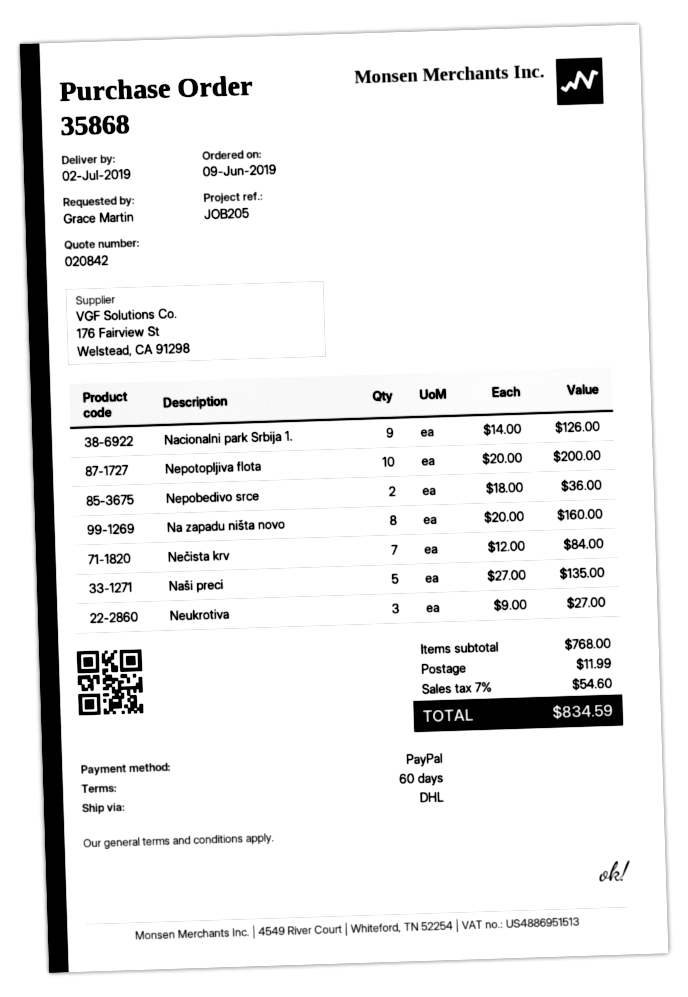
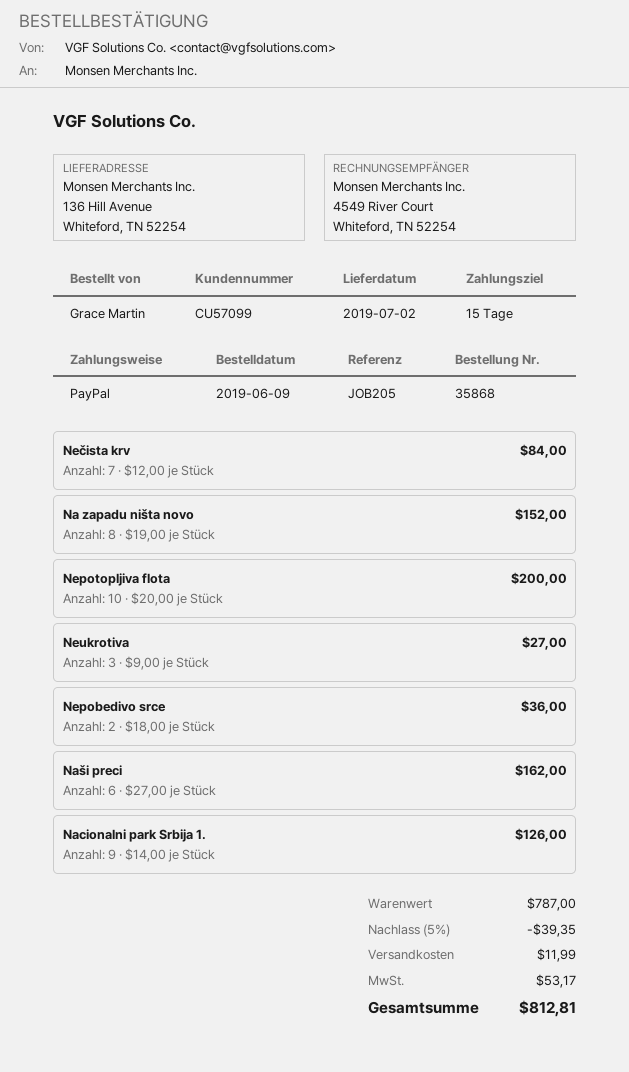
payment terms: 60 days -> 15 days
Na zapadu ništa novo: 8 x 20.00 = 160.00 -> 8 x 19.00 = 152.00
Naši preci: 5 x 27.00 = 135.00 -> 6 x 27.00 = 162.00
subtotal: 768.00 -> 787.00
discount: none -> 5% = 39.35
tax: 54.60 -> 53.17
total: 834.59 -> 812.81

